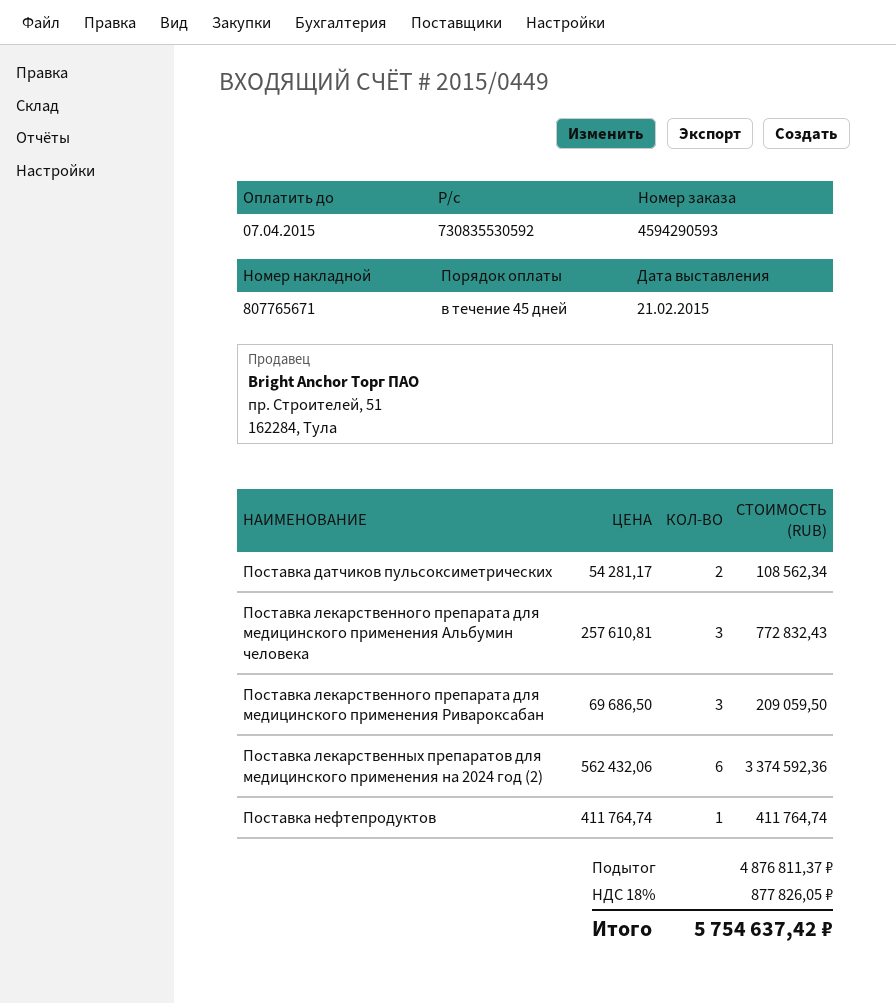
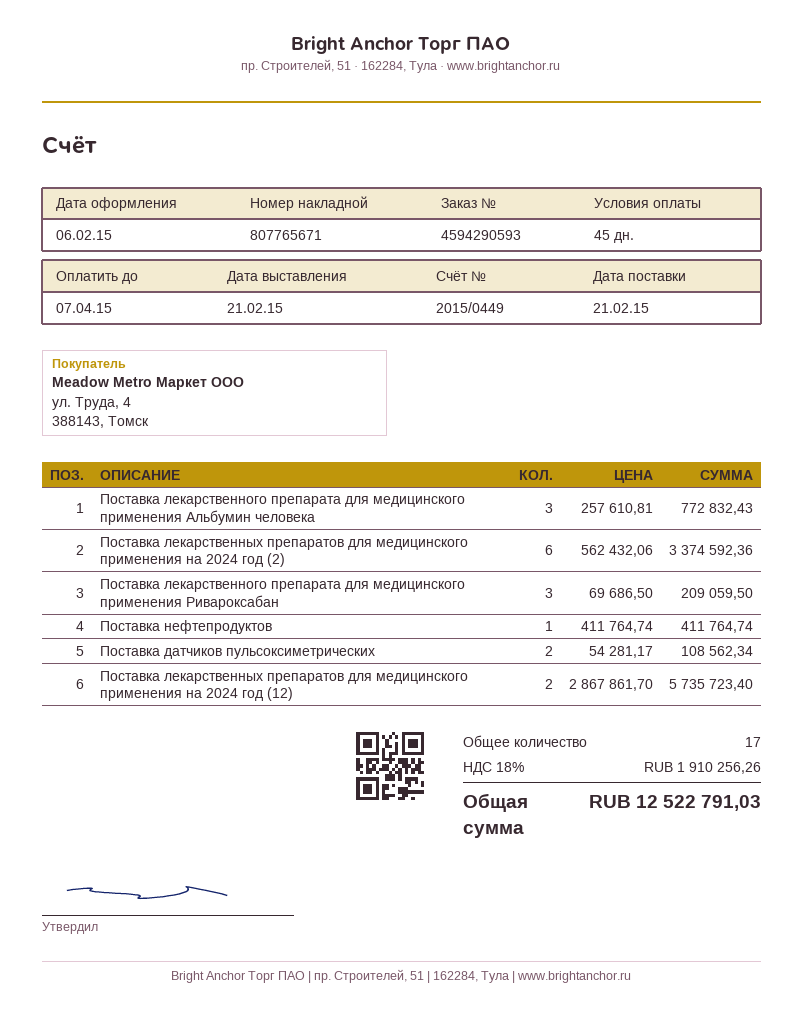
Поставка лекарственных препаратов для медицинского применения на 2024 год (12): none -> 2 x 2867861.70 = 5735723.40
tax: 18% = 877826.05 -> 18% = 1910256.26
total: 5754637.42 -> 12522791.03

